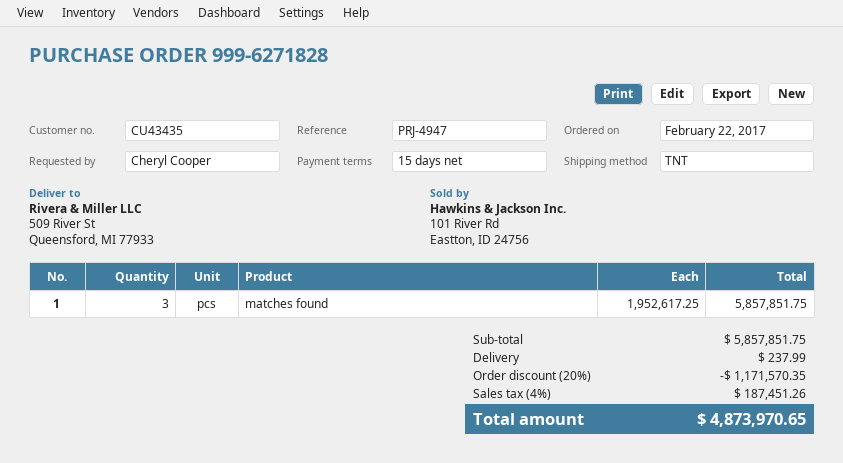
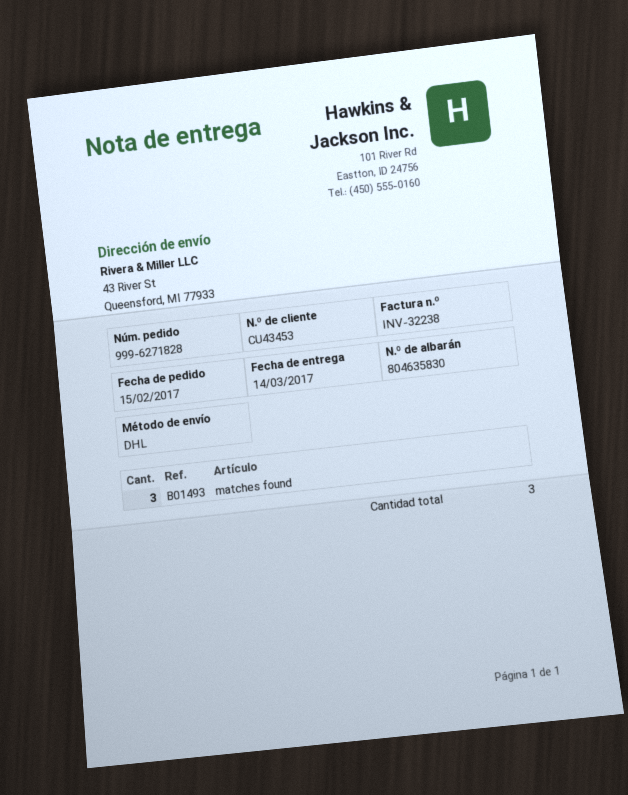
order date: 2017-02-22 -> 2017-02-15
customer number: CU43435 -> CU43453
shipping method: TNT -> DHL
ship to: 509 River St, Queensford, MI 77933 -> 43 River St, Queensford, MI 77933

